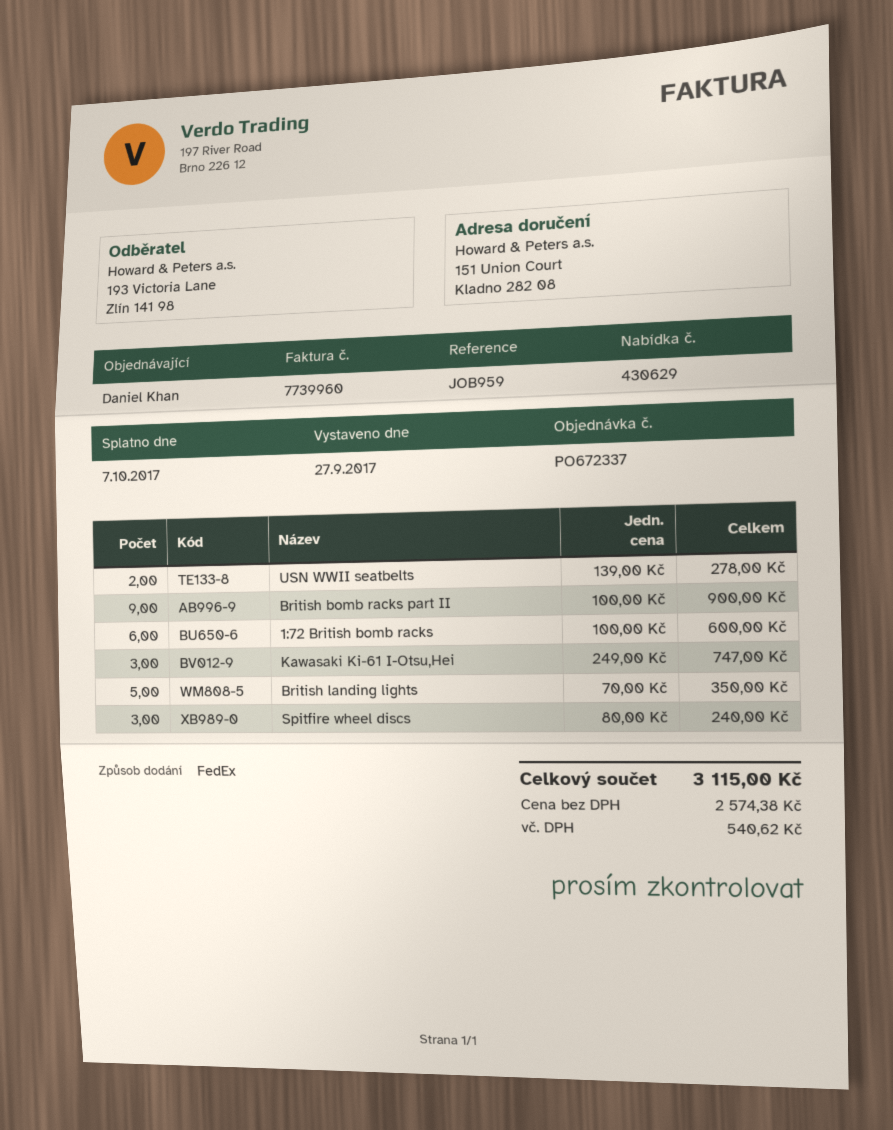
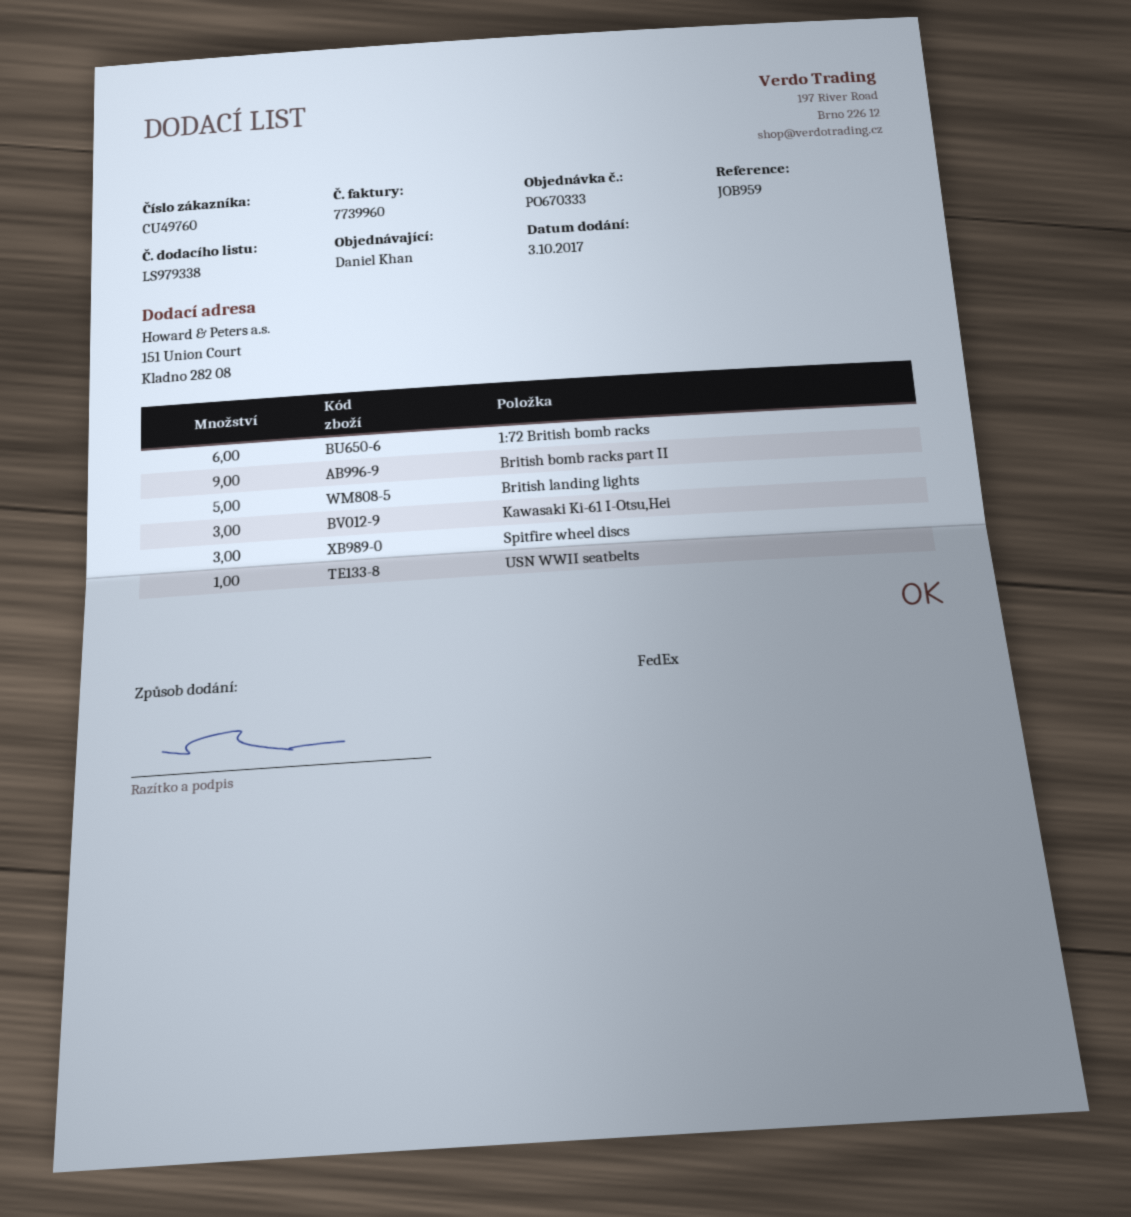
order number: PO672337 -> PO670333
USN WWII seatbelts: 2 -> 1

